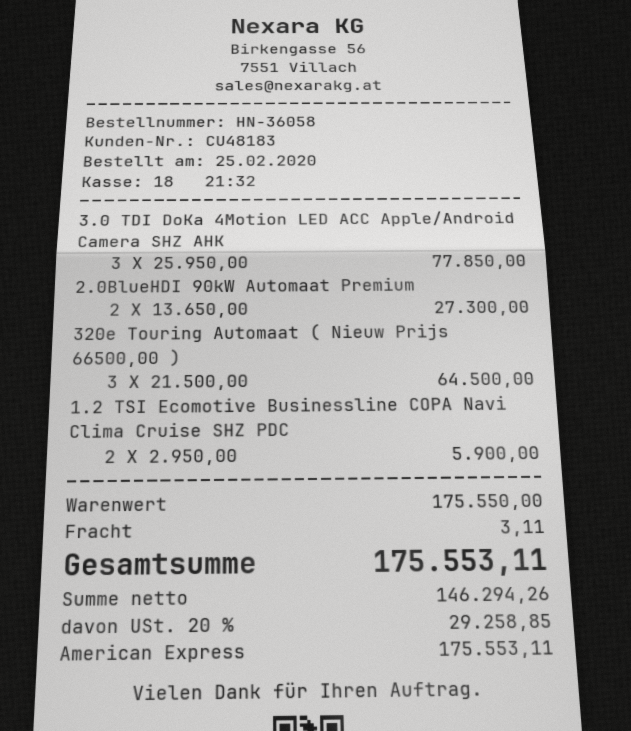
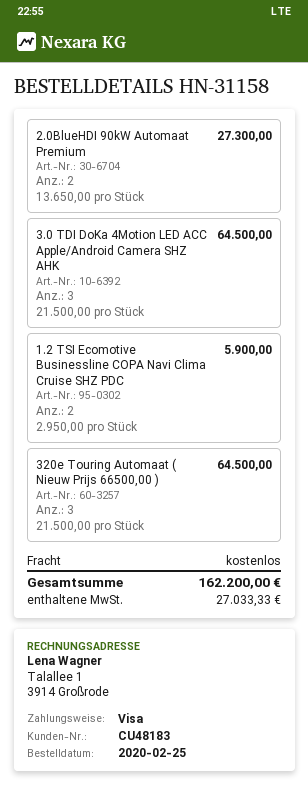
order number: HN-36058 -> HN-31158
payment method: American Express -> Visa
3.0 TDI DoKa 4Motion LED ACC Apple/Android Camera SHZ AHK: 3 x 25950.00 = 77850.00 -> 3 x 21500.00 = 64500.00
shipping: 3.11 -> 0.00
tax: 29258.85 -> 27033.33
total: 175553.11 -> 162200.00

